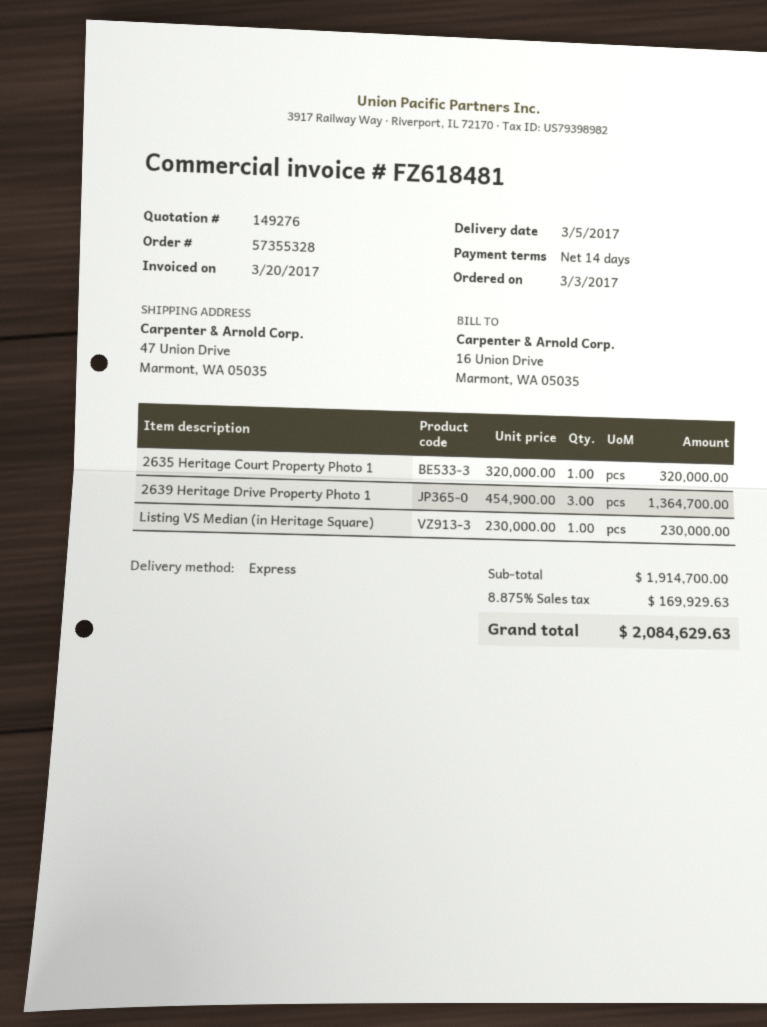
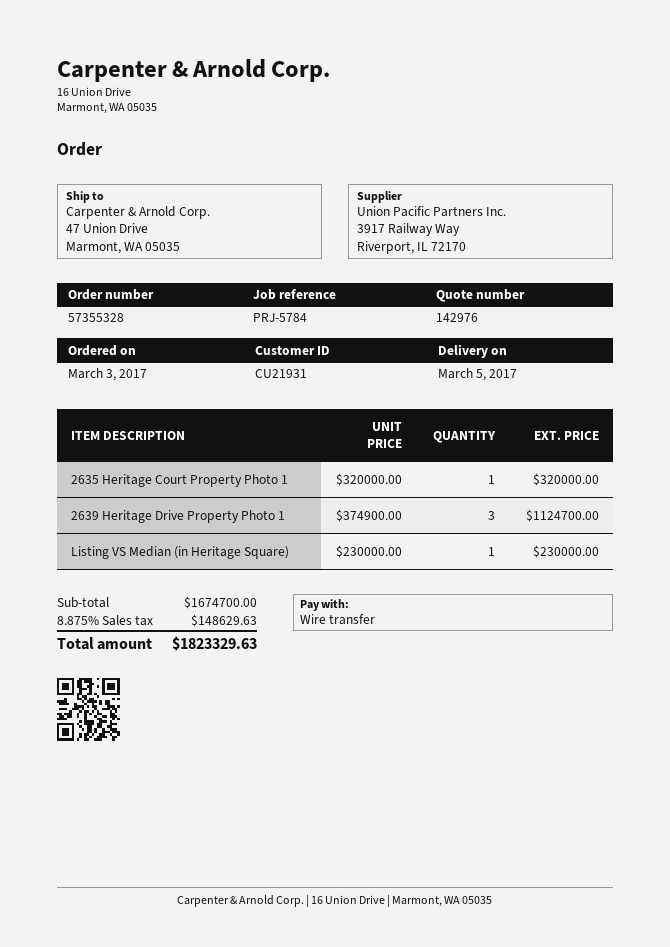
quote number: 149276 -> 142976
2639 Heritage Drive Property Photo 1: 3 x 454900.00 = 1364700.00 -> 3 x 374900.00 = 1124700.00
subtotal: 1914700.00 -> 1674700.00
tax: 8.875% = 169929.63 -> 8.875% = 148629.63
total: 2084629.63 -> 1823329.63

